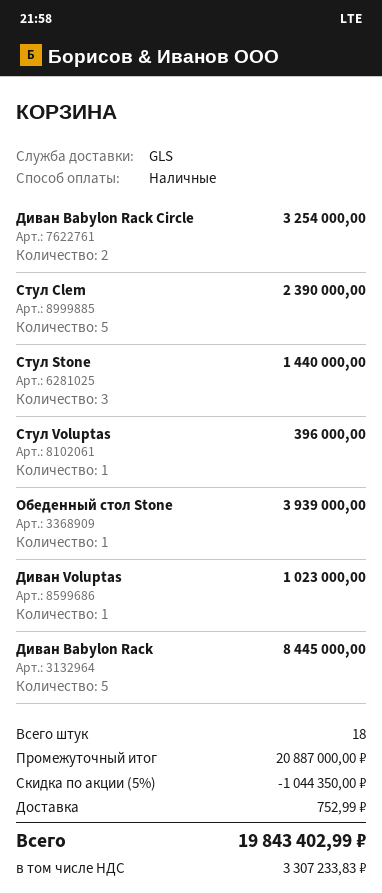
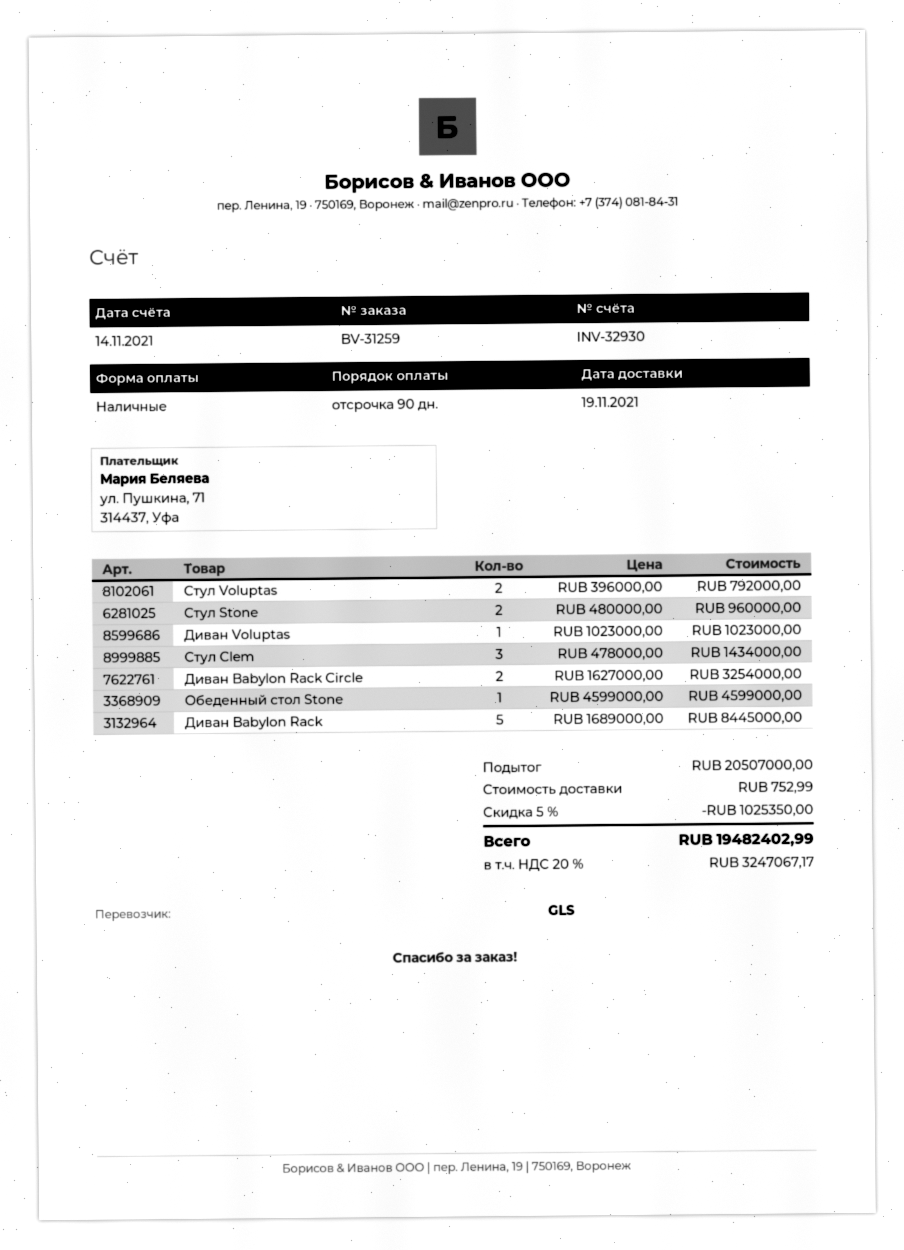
Стул Clem: 5 for 2390000.00 -> 3 for 1434000.00
Стул Stone: 3 for 1440000.00 -> 2 for 960000.00
Стул Voluptas: 1 for 396000.00 -> 2 for 792000.00
Обеденный стол Stone: 1 for 3939000.00 -> 1 for 4599000.00
subtotal: 20887000.00 -> 20507000.00
discount: 5% = 1044350.00 -> 5% = 1025350.00
tax: 3307233.83 -> 3247067.17
total: 19843402.99 -> 19482402.99

